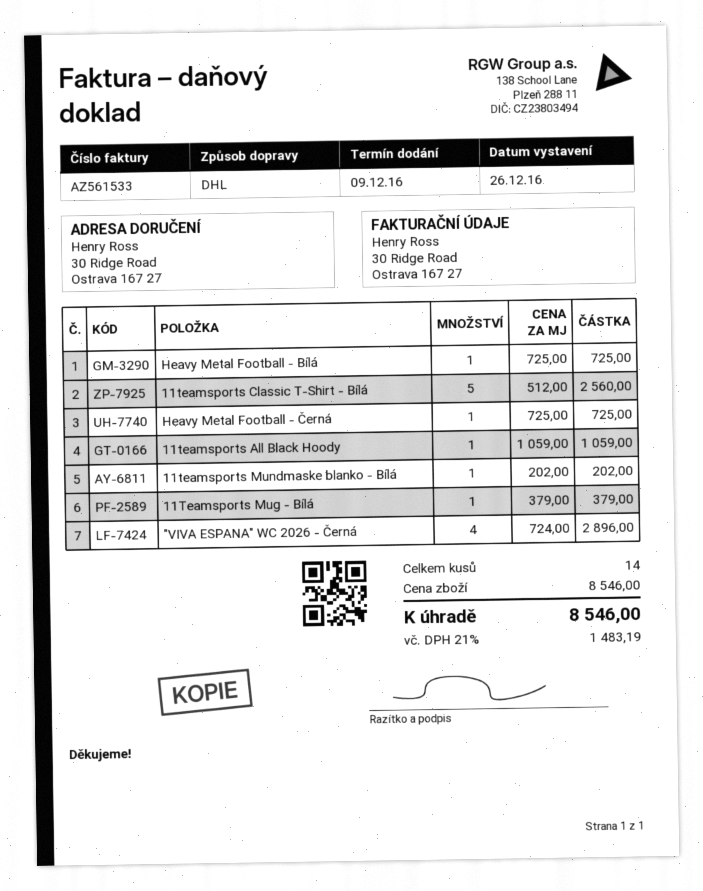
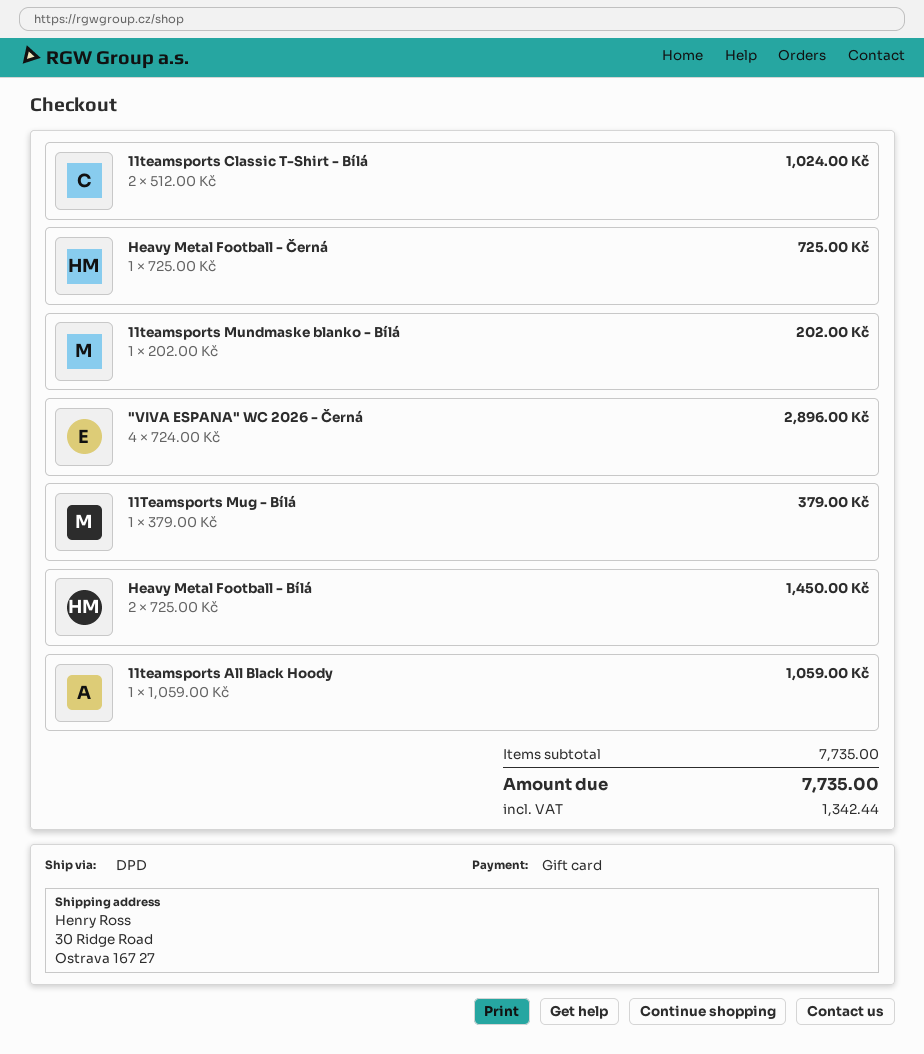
shipping method: DHL -> DPD
Heavy Metal Football - Bílá: 1 x 725.00 = 725.00 -> 2 x 725.00 = 1450.00
11teamsports Classic T-Shirt - Bílá: 5 x 512.00 = 2560.00 -> 2 x 512.00 = 1024.00
subtotal: 8546.00 -> 7735.00
tax: 1483.19 -> 1342.44
total: 8546.00 -> 7735.00

